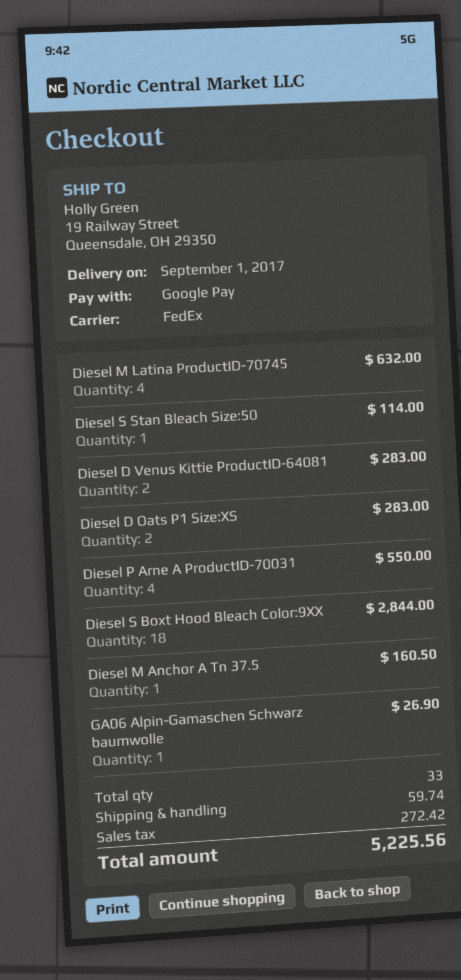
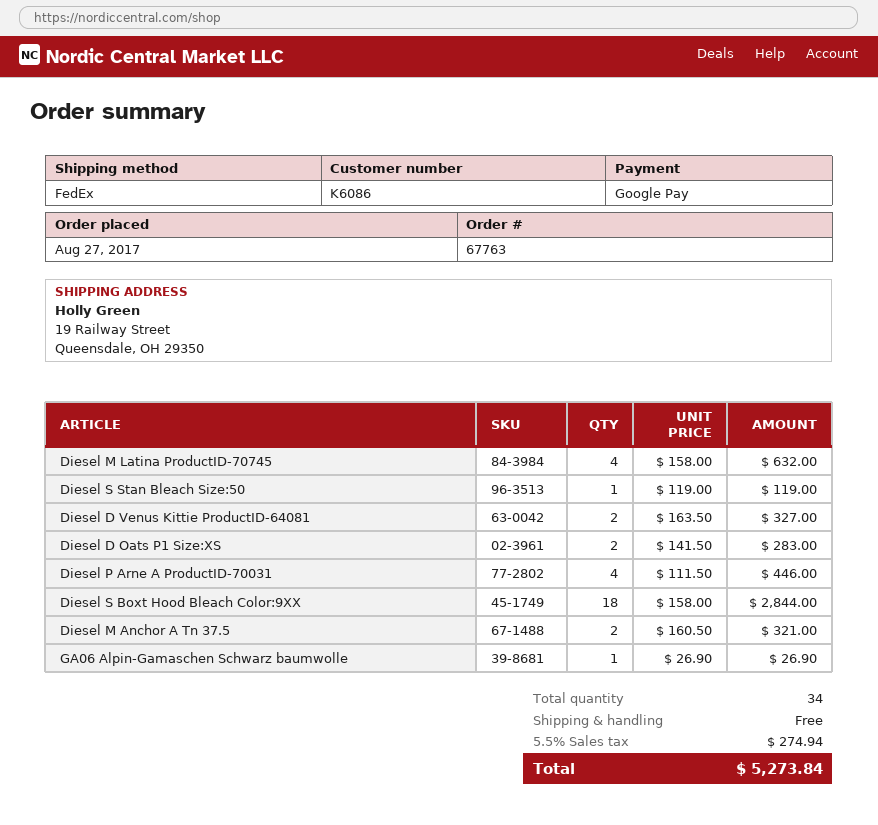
Diesel S Stan Bleach Size:50: 1 for 114.00 -> 1 for 119.00
Diesel D Venus Kittie ProductID-64081: 2 for 283.00 -> 2 for 327.00
Diesel P Arne A ProductID-70031: 4 for 550.00 -> 4 for 446.00
Diesel M Anchor A Tn 37.5: 1 for 160.50 -> 2 for 321.00
total quantity: 33 -> 34
shipping: 59.74 -> 0.00
tax: 272.42 -> 274.94
total: 5225.56 -> 5273.84

